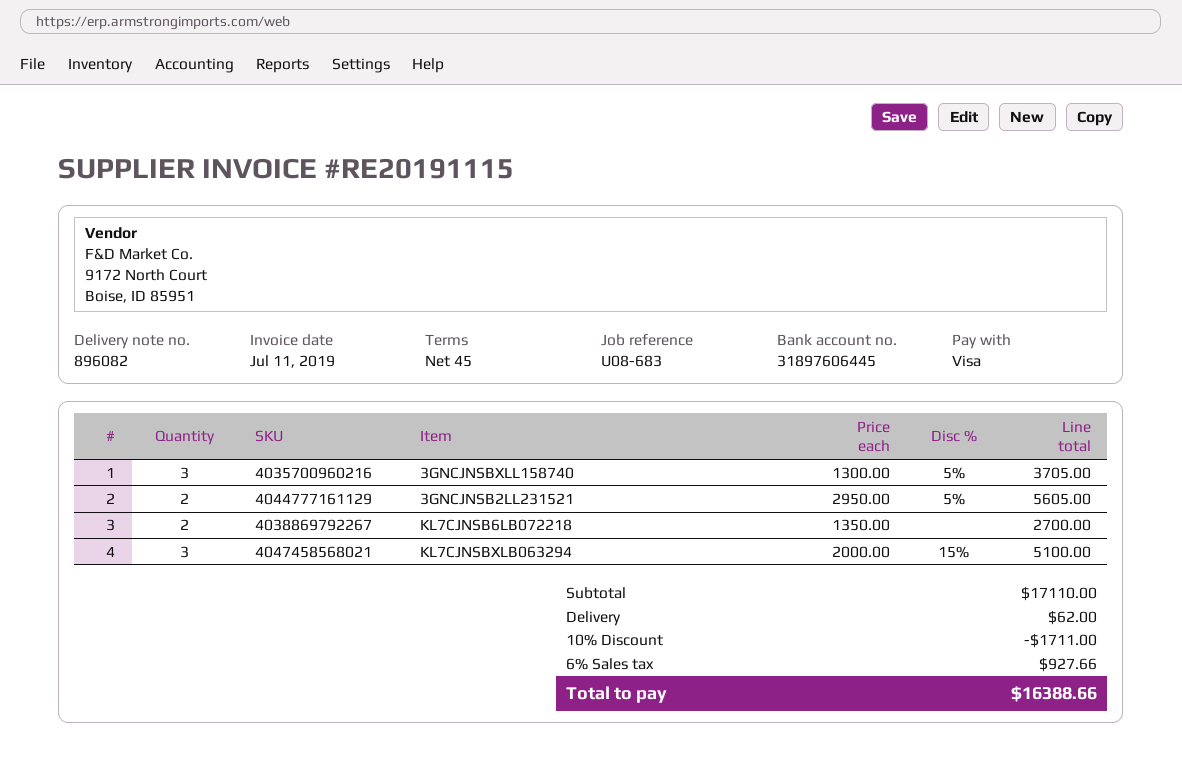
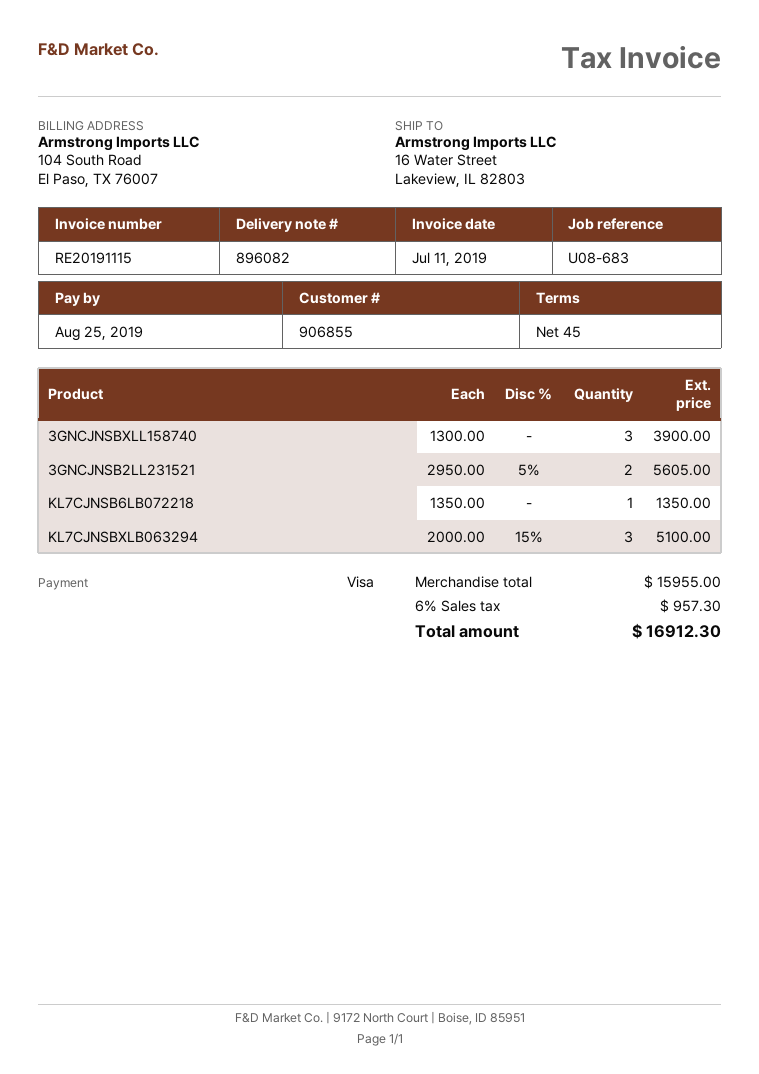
3GNCJNSBXLL158740: 3 x 1300.00 - 5% = 3705.00 -> 3 x 1300.00 = 3900.00
KL7CJNSB6LB072218: 2 x 1350.00 = 2700.00 -> 1 x 1350.00 = 1350.00
subtotal: 17110.00 -> 15955.00
discount: 10% = 1711.00 -> none
shipping: 62.00 -> none
tax: 6% = 927.66 -> 6% = 957.30
total: 16388.66 -> 16912.30

